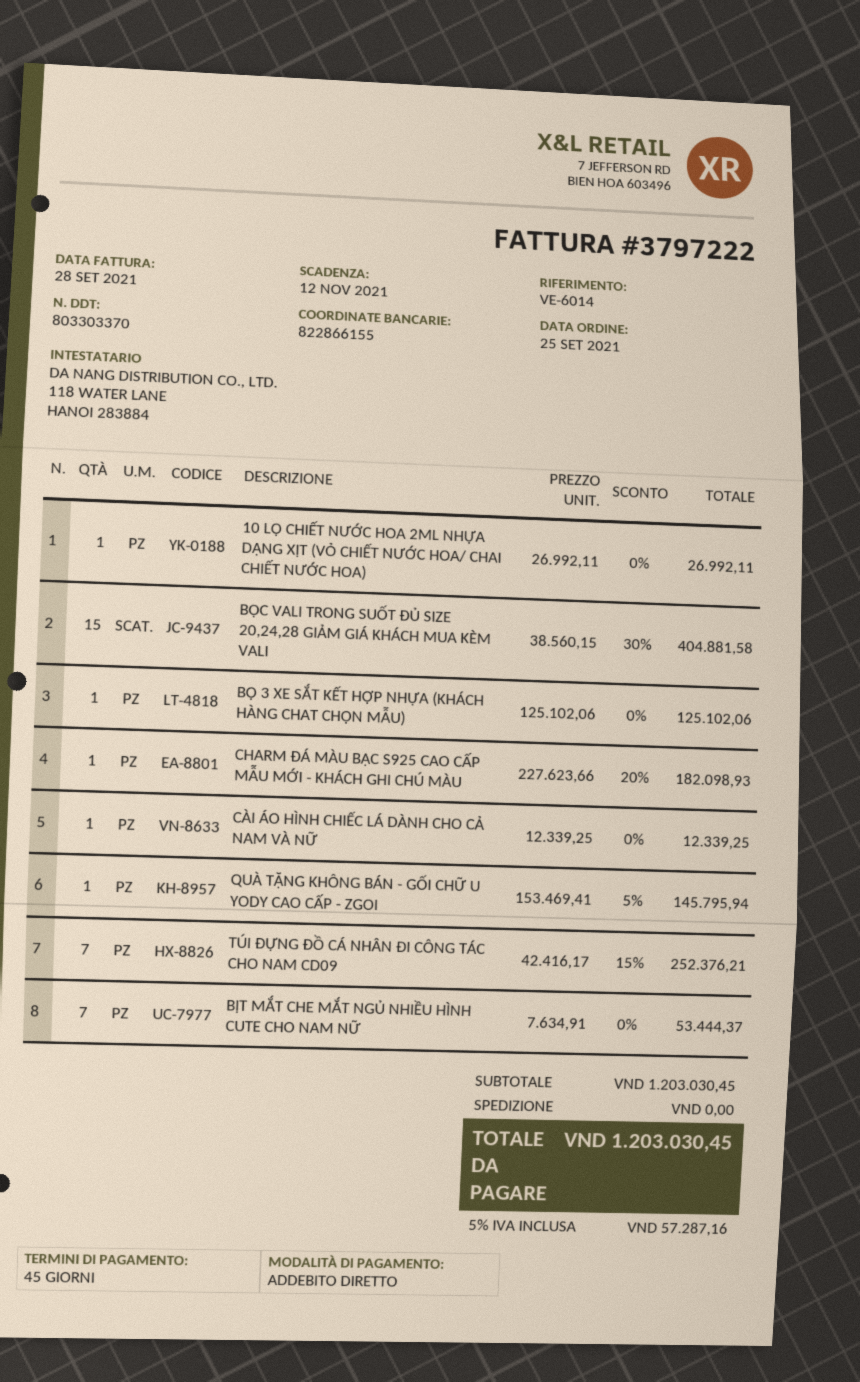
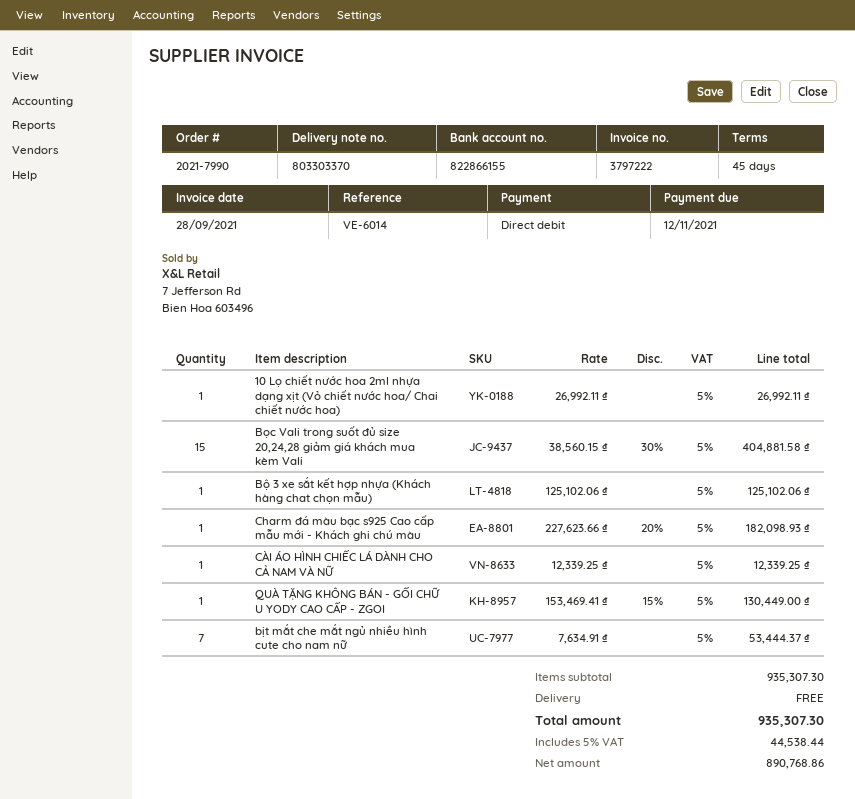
QUÀ TẶNG KHÔNG BÁN - GỐI CHỮ U YODY CAO CẤP - ZGOI: 1 x 153469.41 - 5% = 145795.94 -> 1 x 153469.41 - 15% = 130449.00
TÚI ĐỰNG ĐỒ CÁ NHÂN ĐI CÔNG TÁC CHO NAM CD09: 7 x 42416.17 - 15% = 252376.21 -> none
subtotal: 1203030.45 -> 935307.30
tax: 5% = 57287.16 -> 5% = 44538.44
total: 1203030.45 -> 935307.30

